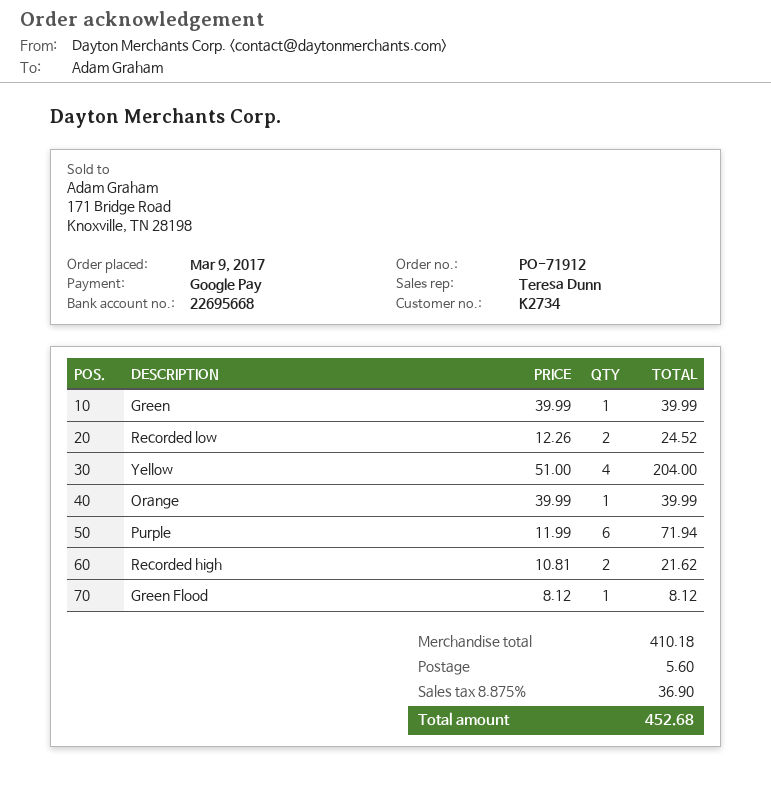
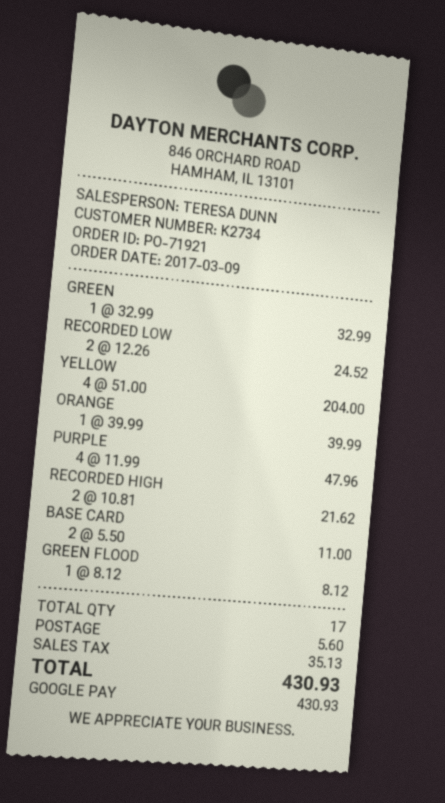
order number: PO-71912 -> PO-71921
Green: 1 x 39.99 = 39.99 -> 1 x 32.99 = 32.99
Purple: 6 x 11.99 = 71.94 -> 4 x 11.99 = 47.96
BASE CARD: none -> 2 x 5.50 = 11.00
tax: 36.90 -> 35.13
total: 452.68 -> 430.93

